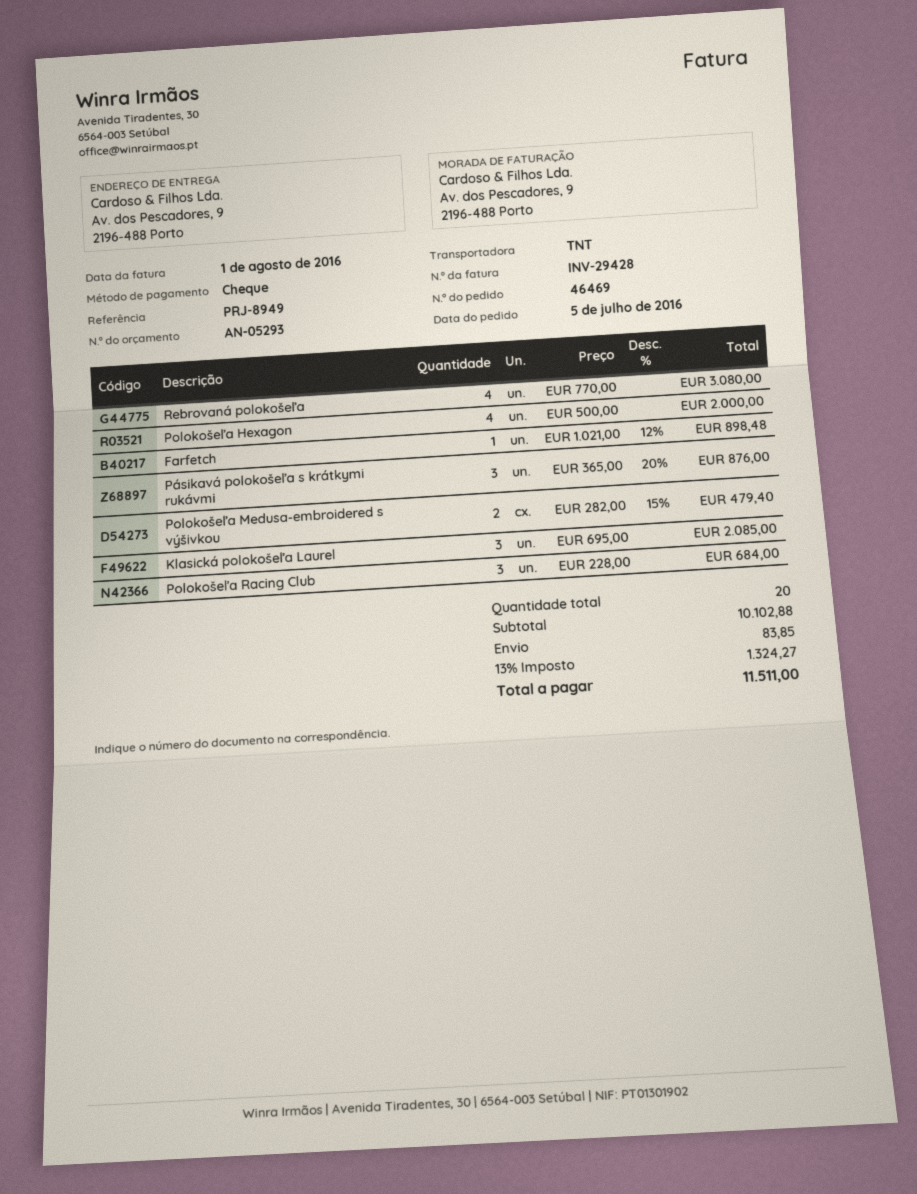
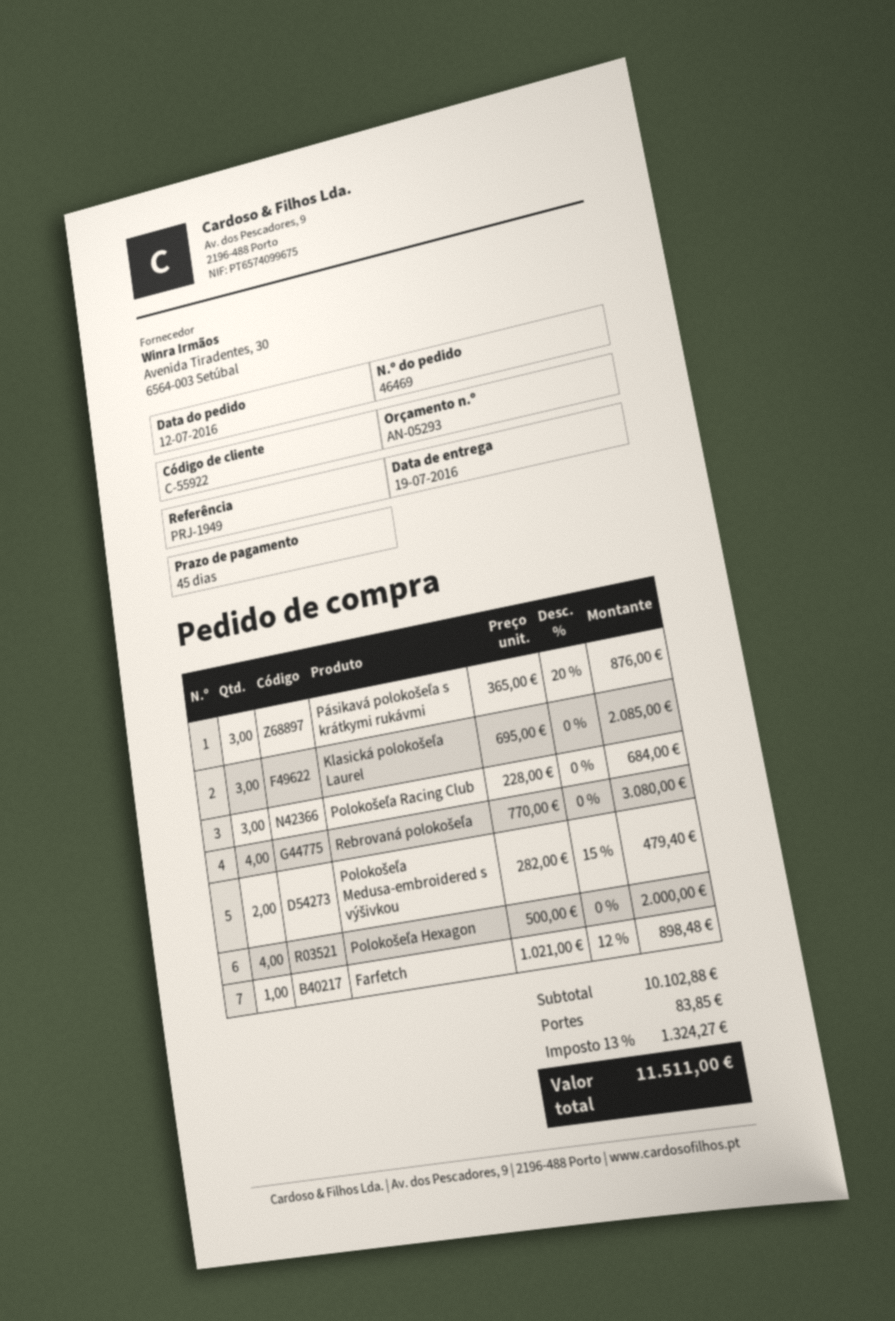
order date: 2016-07-05 -> 2016-07-12
reference: PRJ-8949 -> PRJ-1949

